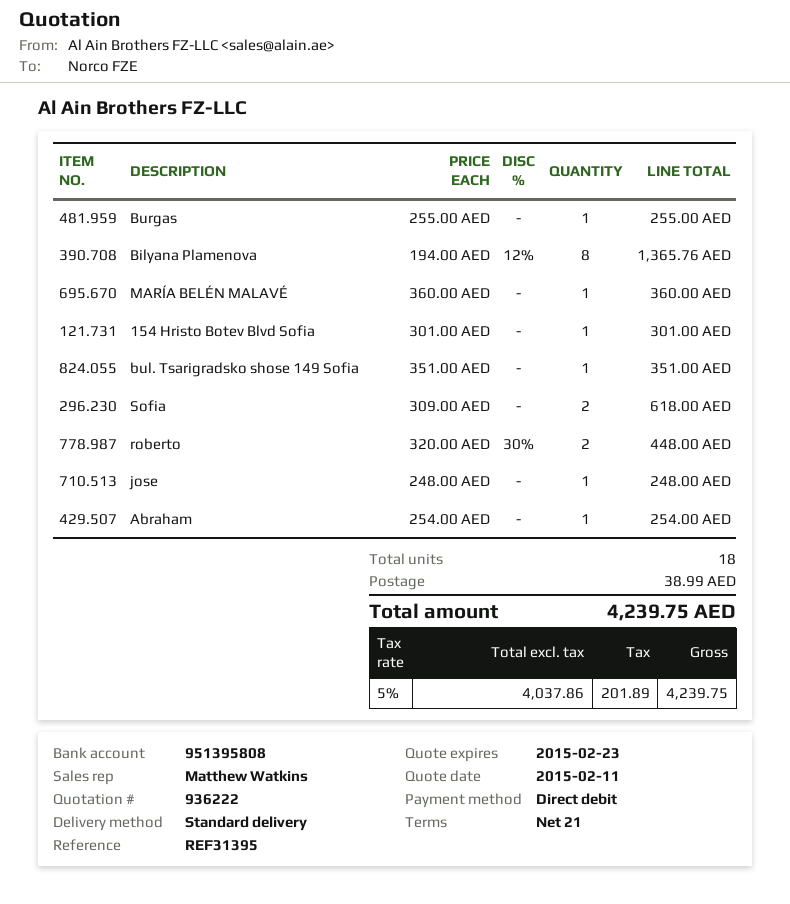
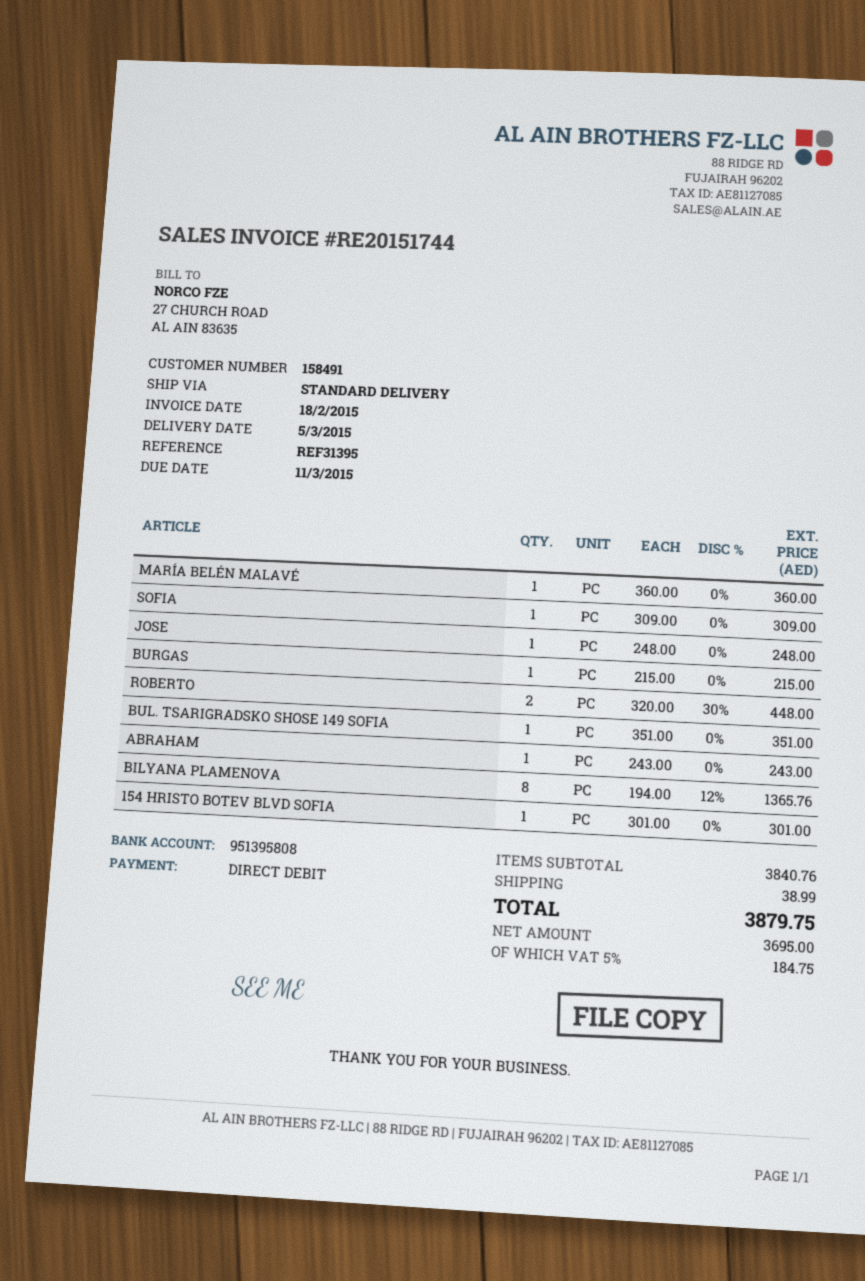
Burgas: 1 x 255.00 = 255.00 -> 1 x 215.00 = 215.00
Sofia: 2 x 309.00 = 618.00 -> 1 x 309.00 = 309.00
Abraham: 1 x 254.00 = 254.00 -> 1 x 243.00 = 243.00
net: 4037.86 -> 3695.00
tax: 5% = 201.89 -> 5% = 184.75
total: 4239.75 -> 3879.75

